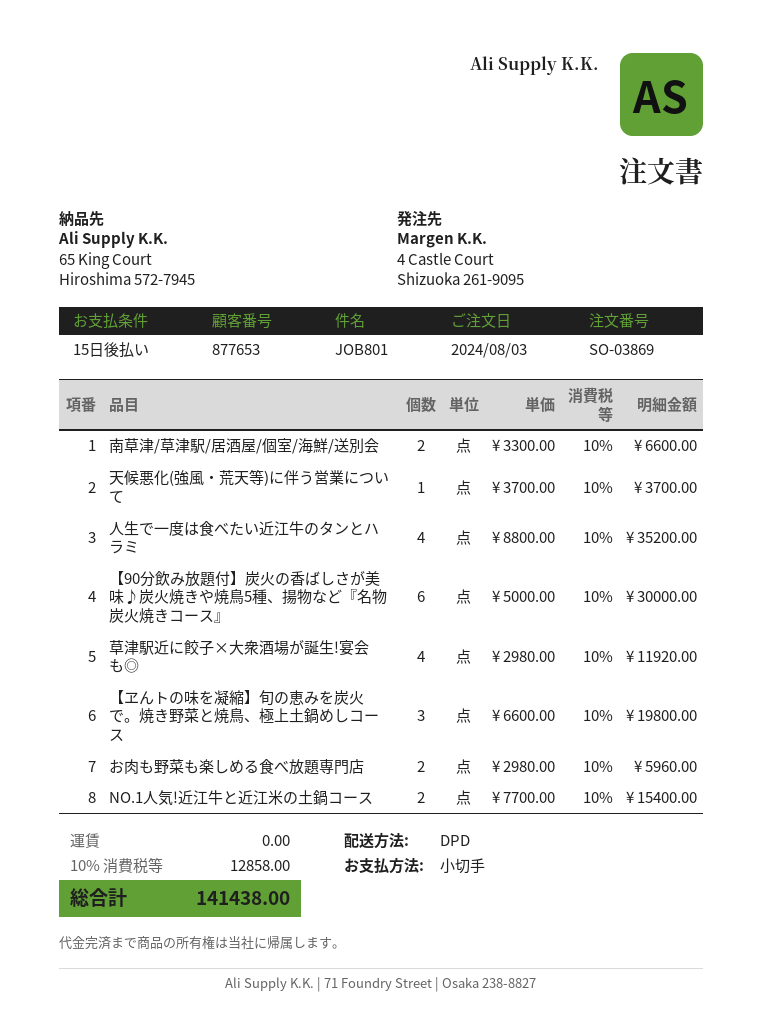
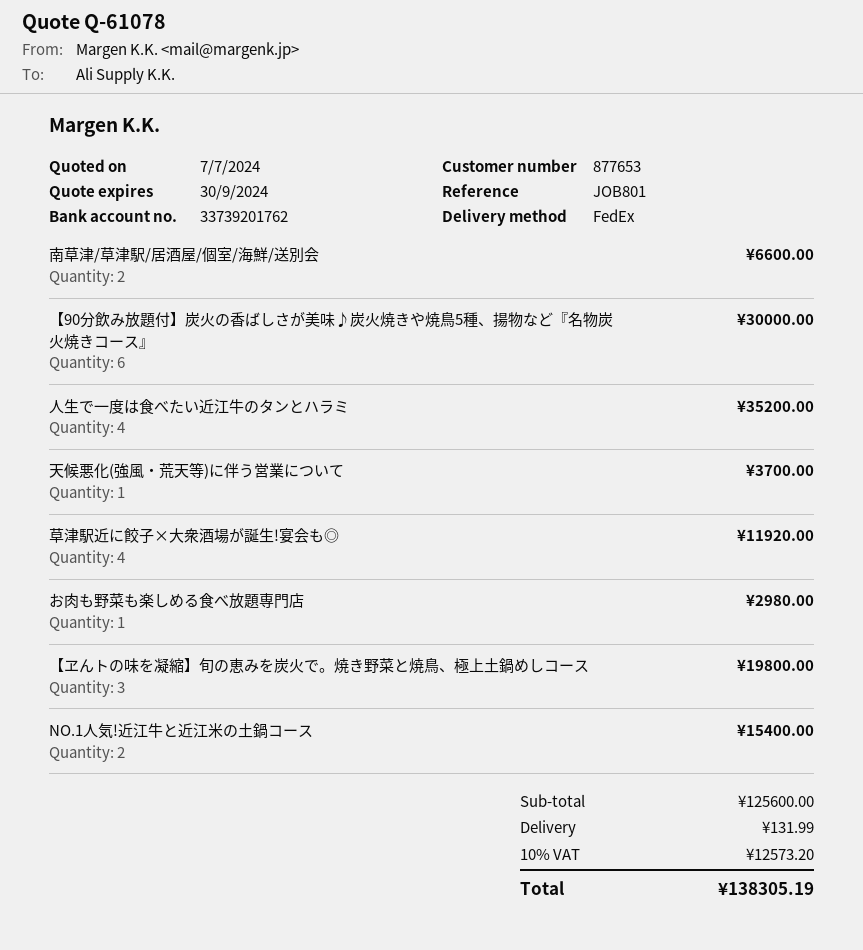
shipping method: DPD -> FedEx
お肉も野菜も楽しめる食べ放題専門店: 2 for 5960.00 -> 1 for 2980.00
shipping: 0.00 -> 131.99
tax: 10% = 12858.00 -> 10% = 12573.20
total: 141438.00 -> 138305.19

